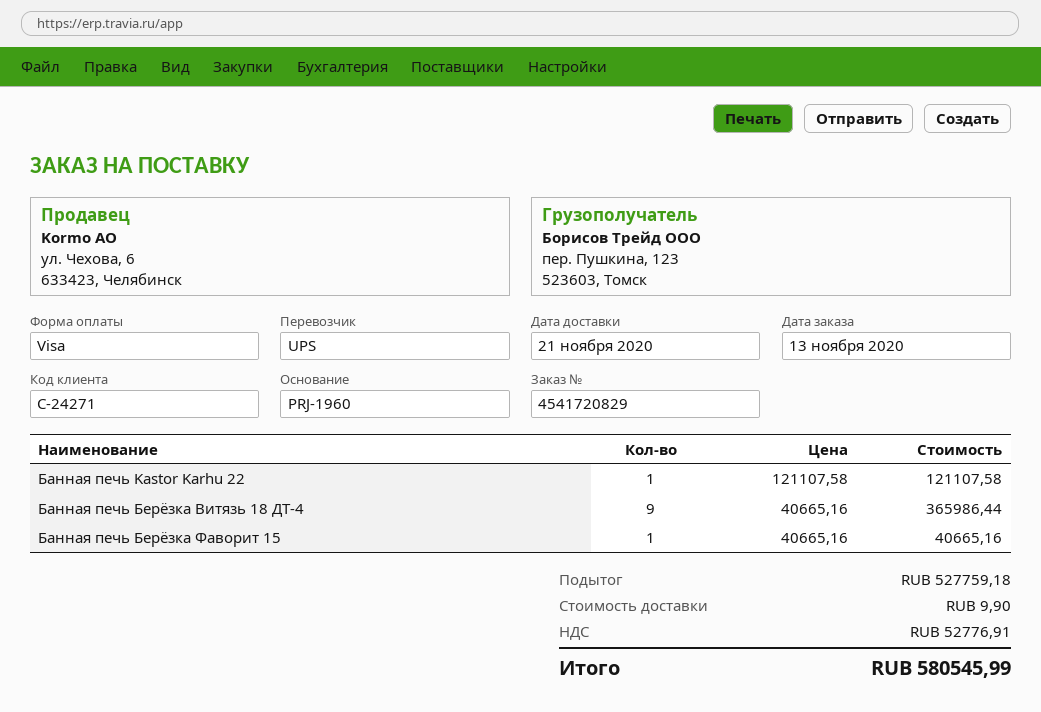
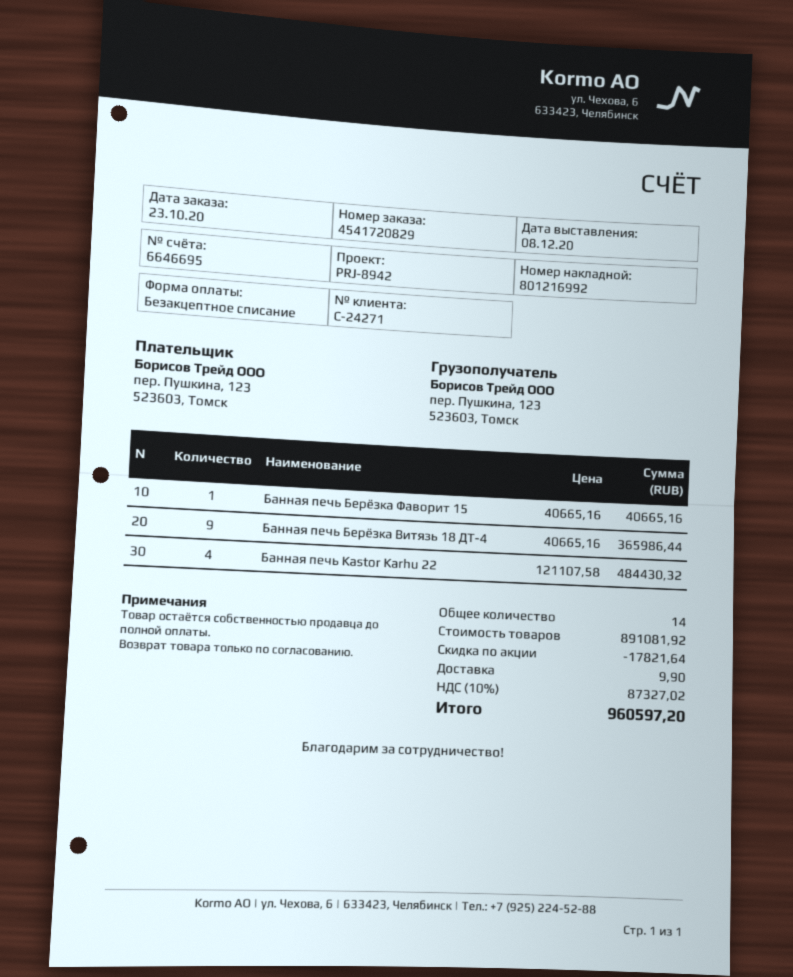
order date: 2020-11-13 -> 2020-10-23
reference: PRJ-1960 -> PRJ-8942
payment method: Visa -> direct debit
Банная печь Kastor Karhu 22: 1 x 121107.58 = 121107.58 -> 4 x 121107.58 = 484430.32
subtotal: 527759.18 -> 891081.92
discount: none -> 17821.64
tax: 52776.91 -> 87327.02
total: 580545.99 -> 960597.20

